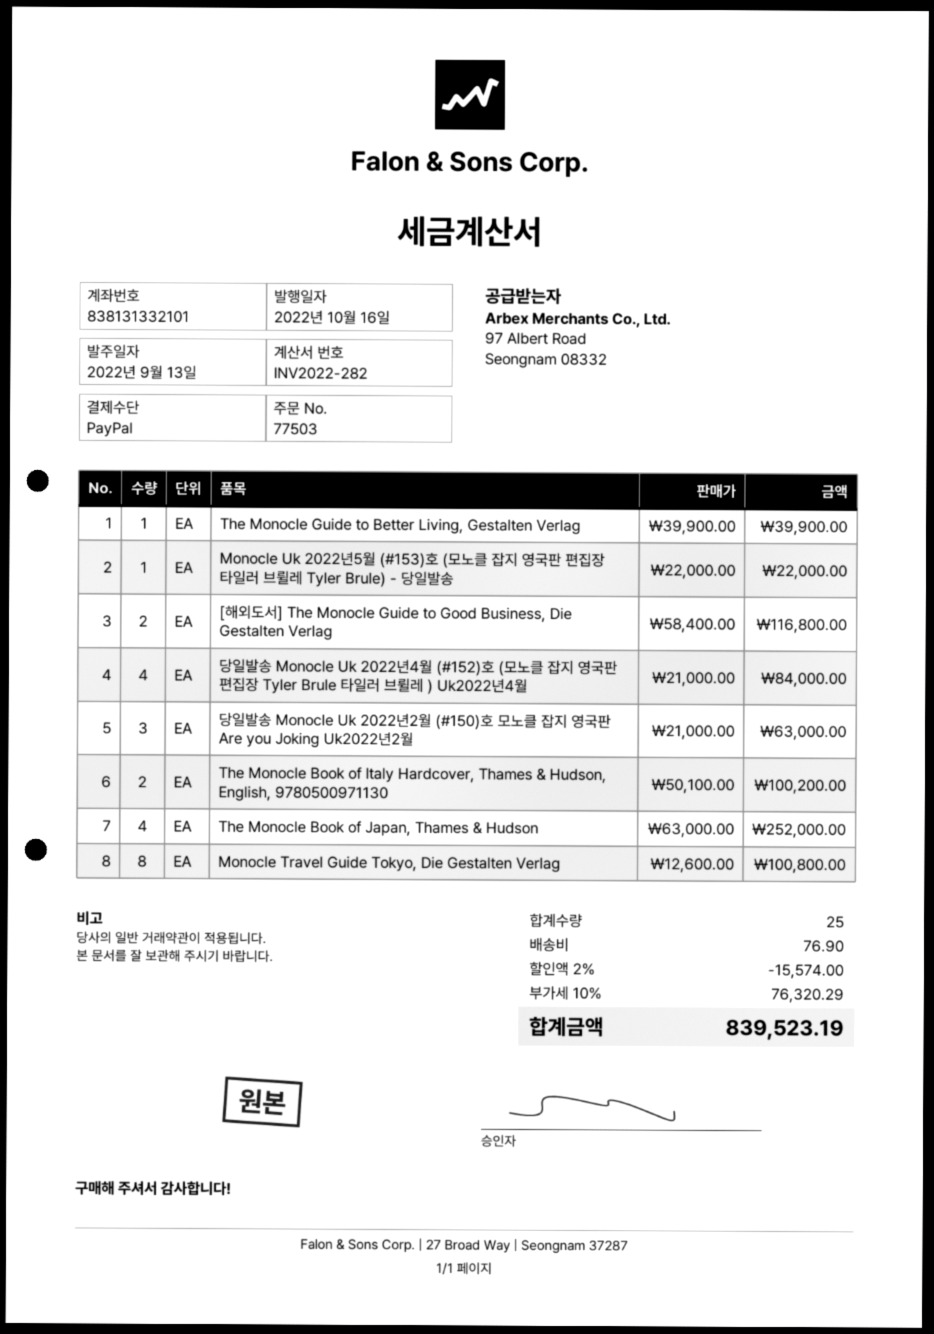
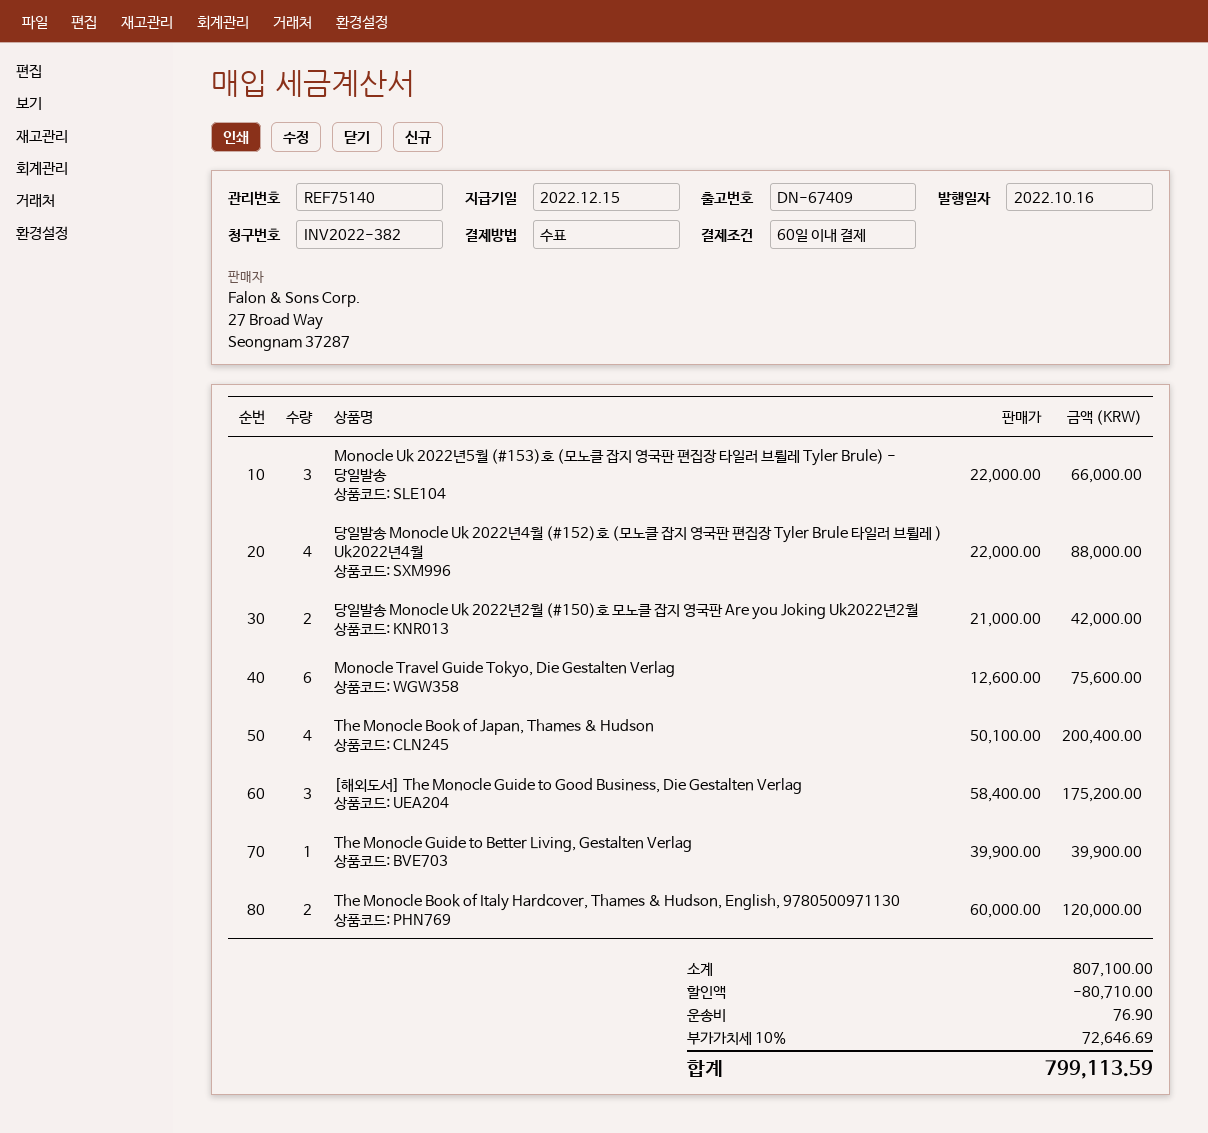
invoice number: INV2022-282 -> INV2022-382
payment method: PayPal -> cheque
Monocle Uk 2022년5월 (#153)호 (모노클 잡지 영국판 편집장 타일러 브륄레 Tyler Brule) - 당일발송: 1 x 22000.00 = 22000.00 -> 3 x 22000.00 = 66000.00
[해외도서] The Monocle Guide to Good Business, Die Gestalten Verlag: 2 x 58400.00 = 116800.00 -> 3 x 58400.00 = 175200.00
당일발송 Monocle Uk 2022년4월 (#152)호 (모노클 잡지 영국판 편집장 Tyler Brule 타일러 브륄레 ) Uk2022년4월: 4 x 21000.00 = 84000.00 -> 4 x 22000.00 = 88000.00
당일발송 Monocle Uk 2022년2월 (#150)호 모노클 잡지 영국판 Are you Joking Uk2022년2월: 3 x 21000.00 = 63000.00 -> 2 x 21000.00 = 42000.00
The Monocle Book of Italy Hardcover, Thames & Hudson, English, 9780500971130: 2 x 50100.00 = 100200.00 -> 2 x 60000.00 = 120000.00
The Monocle Book of Japan, Thames & Hudson: 4 x 63000.00 = 252000.00 -> 4 x 50100.00 = 200400.00
Monocle Travel Guide Tokyo, Die Gestalten Verlag: 8 x 12600.00 = 100800.00 -> 6 x 12600.00 = 75600.00
discount: 15574.00 -> 80710.00
tax: 10% = 76320.29 -> 10% = 72646.69
total: 839523.19 -> 799113.59

